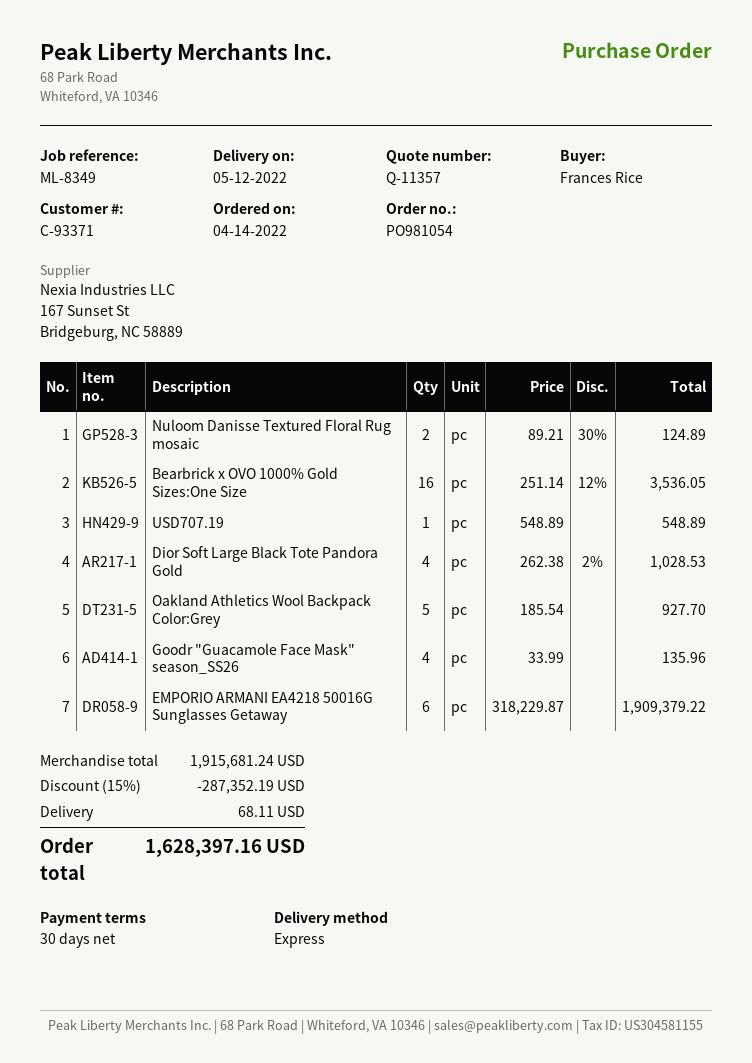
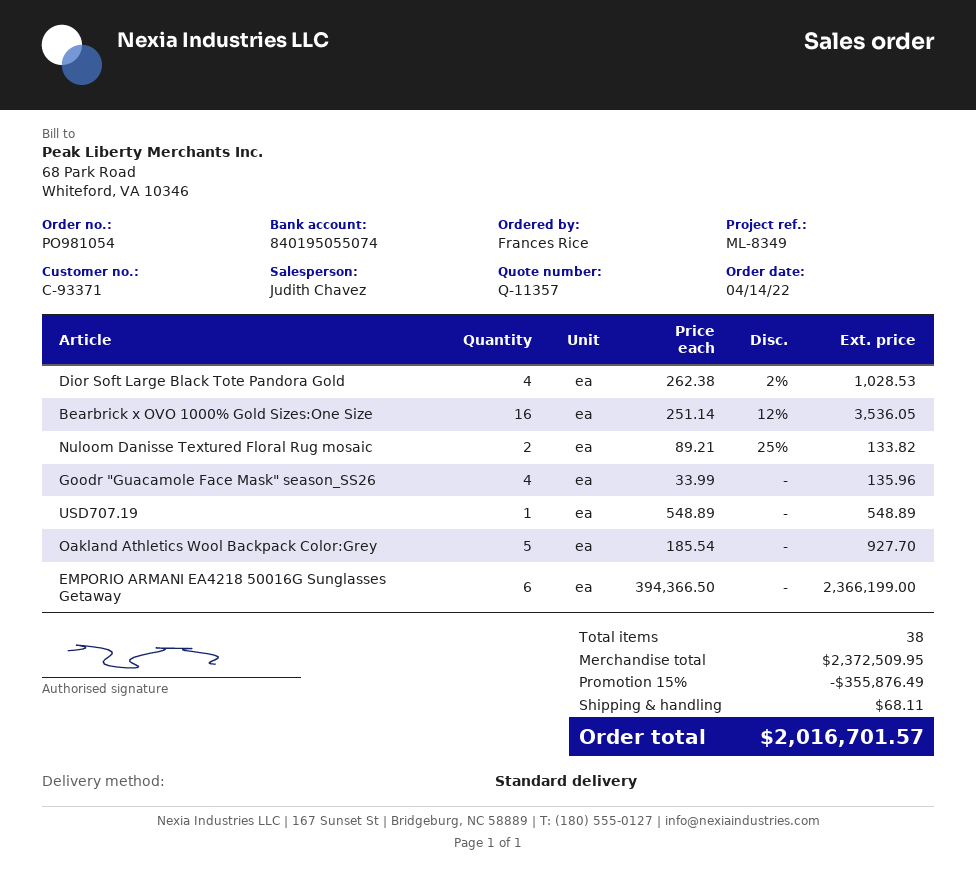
shipping method: express -> standard
Nuloom Danisse Textured Floral Rug mosaic: 2 x 89.21 - 30% = 124.89 -> 2 x 89.21 - 25% = 133.82
EMPORIO ARMANI EA4218 50016G Sunglasses Getaway: 6 x 318229.87 = 1909379.22 -> 6 x 394366.50 = 2366199.00
subtotal: 1915681.24 -> 2372509.95
discount: 15% = 287352.19 -> 15% = 355876.49
total: 1628397.16 -> 2016701.57

